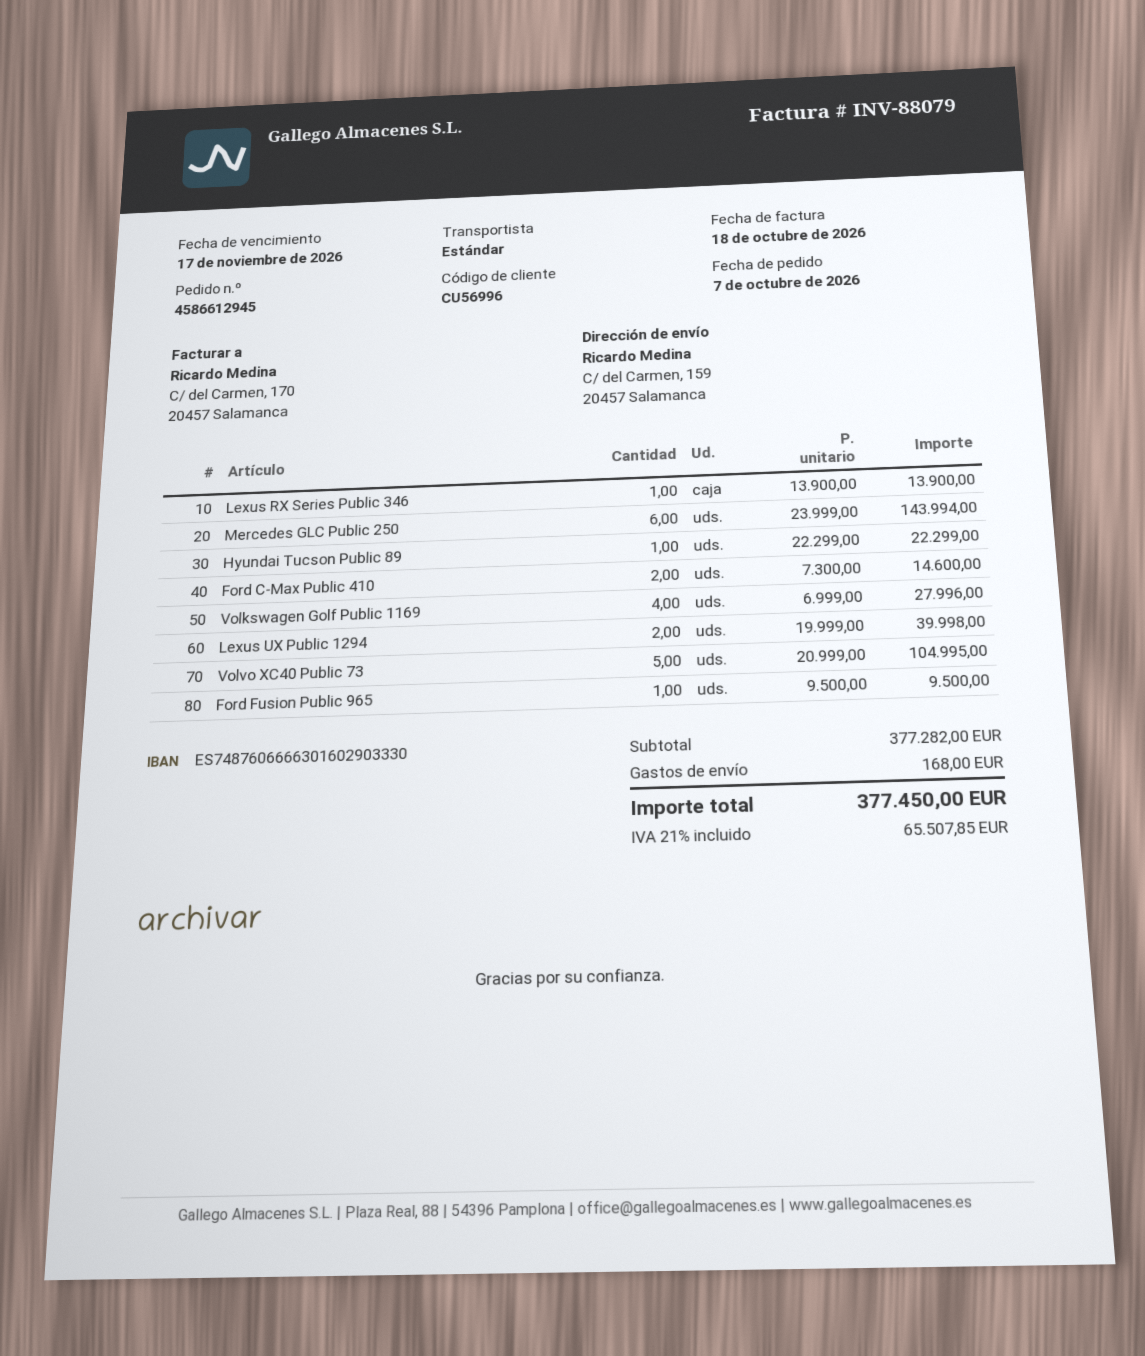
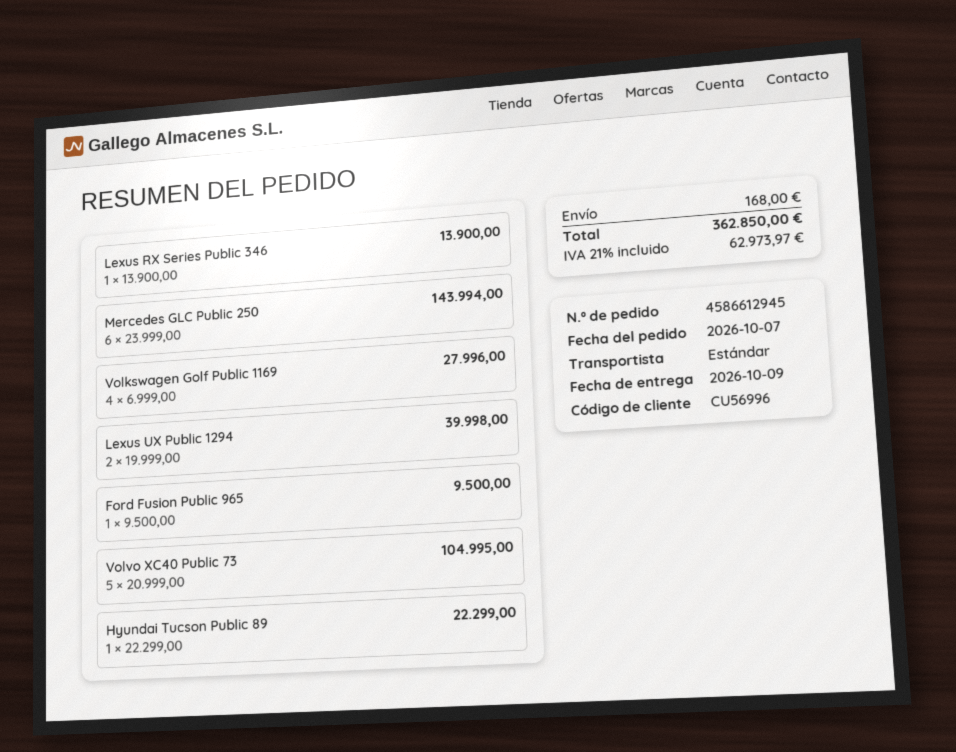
Ford C-Max Public 410: 2 x 7300.00 = 14600.00 -> none
tax: 21% = 65507.85 -> 21% = 62973.97
total: 377450.00 -> 362850.00

